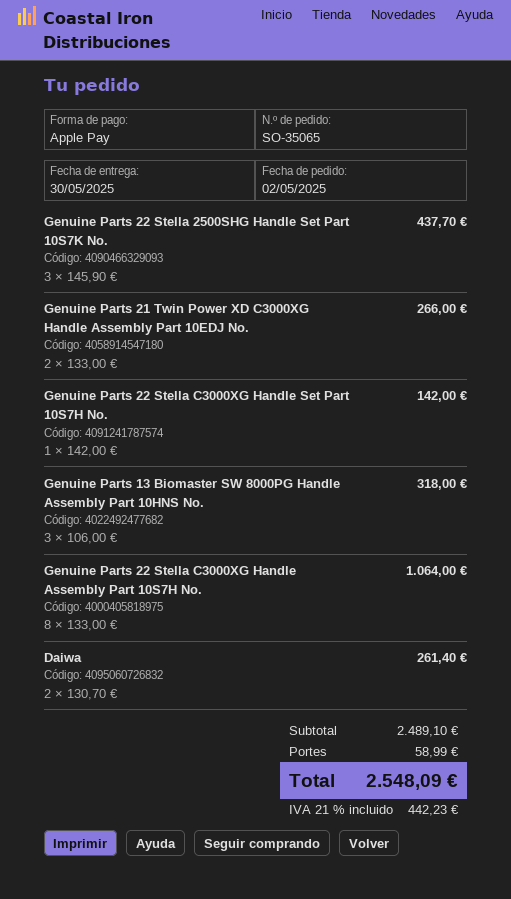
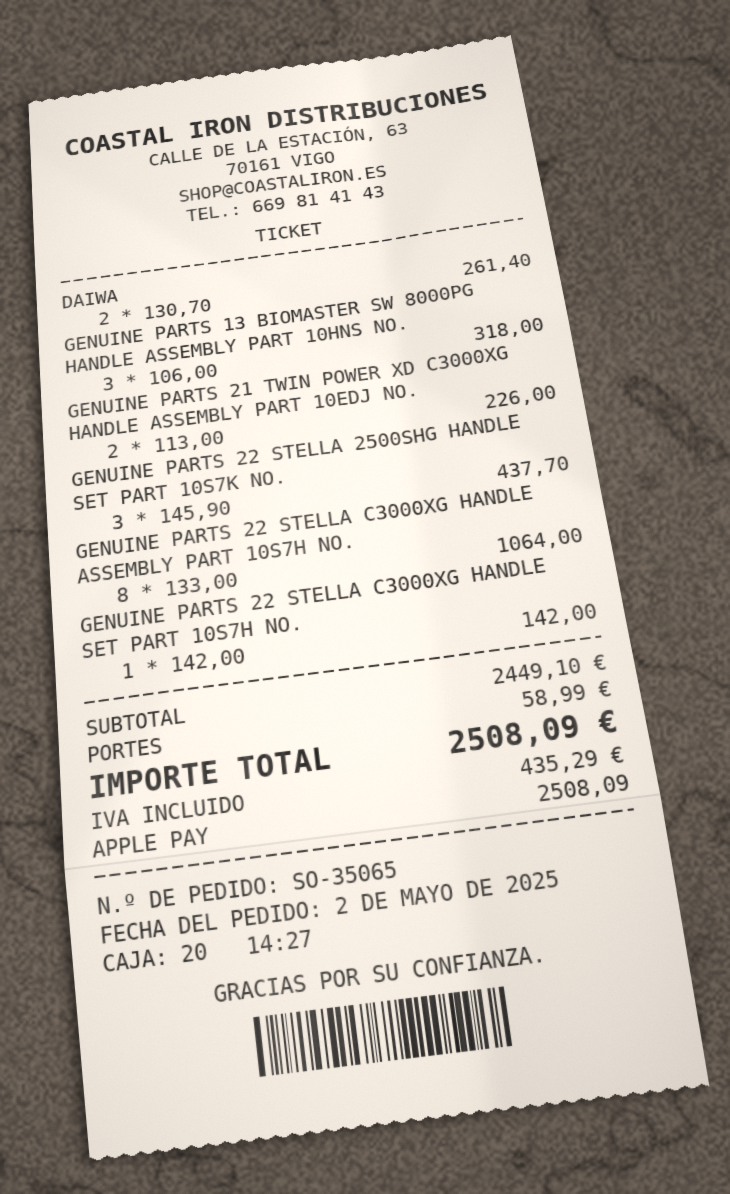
Genuine Parts 21 Twin Power XD C3000XG Handle Assembly Part 10EDJ No.: 2 x 133.00 = 266.00 -> 2 x 113.00 = 226.00
subtotal: 2489.10 -> 2449.10
tax: 442.23 -> 435.29
total: 2548.09 -> 2508.09

